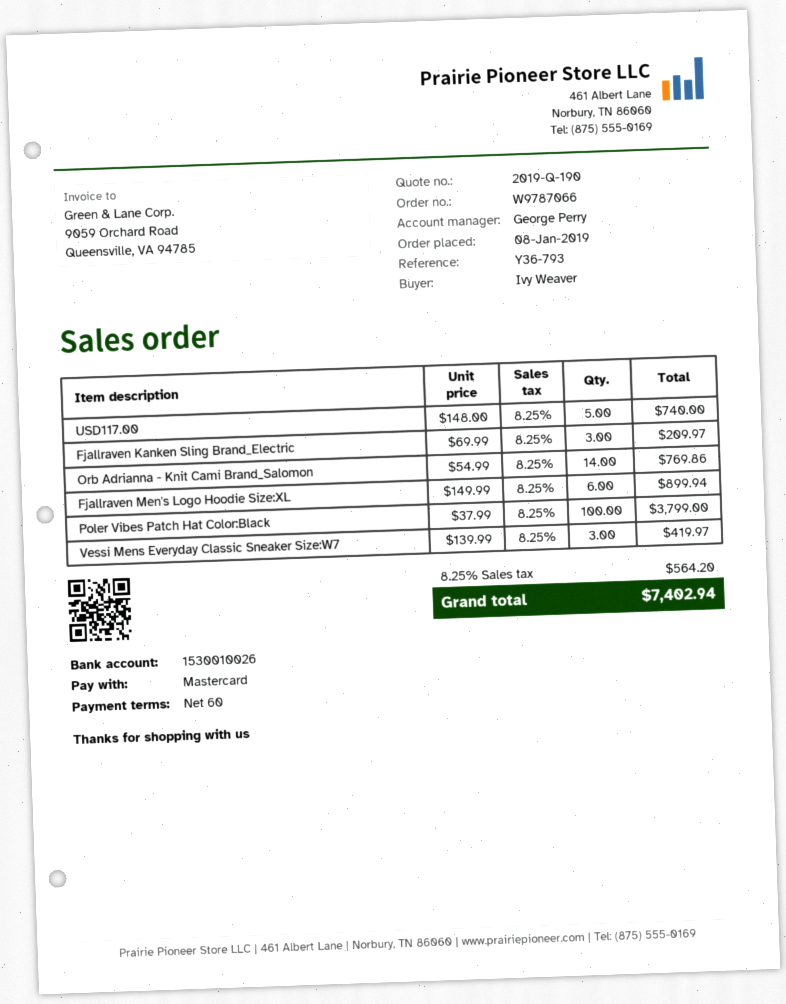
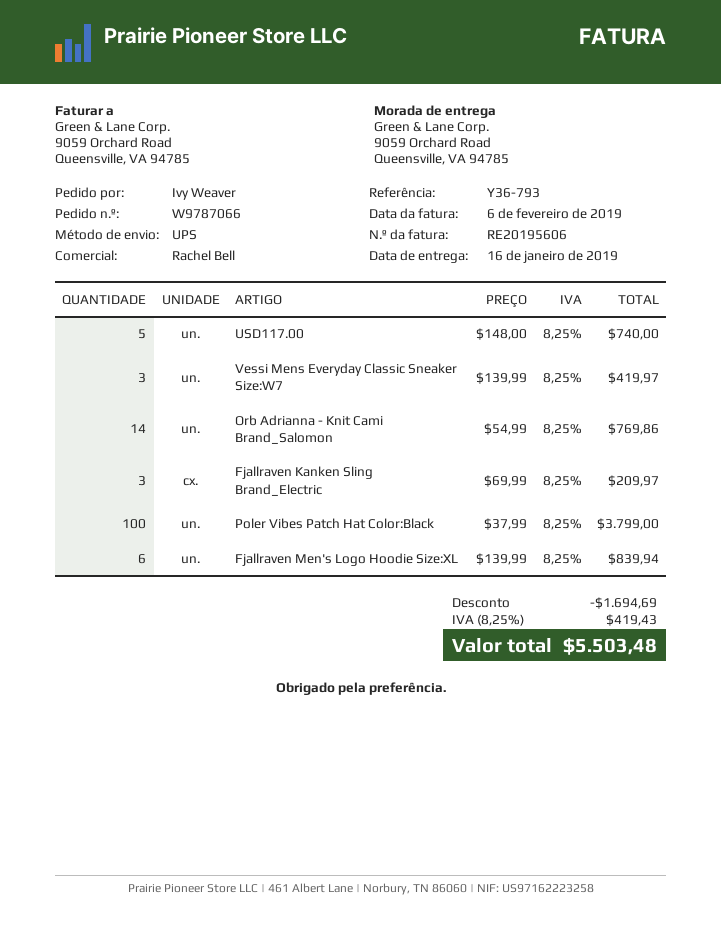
sales rep: George Perry -> Rachel Bell
Fjallraven Men's Logo Hoodie Size:XL: 6 x 149.99 = 899.94 -> 6 x 139.99 = 839.94
discount: none -> 1694.69
tax: 8.25% = 564.20 -> 8.25% = 419.43
total: 7402.94 -> 5503.48

